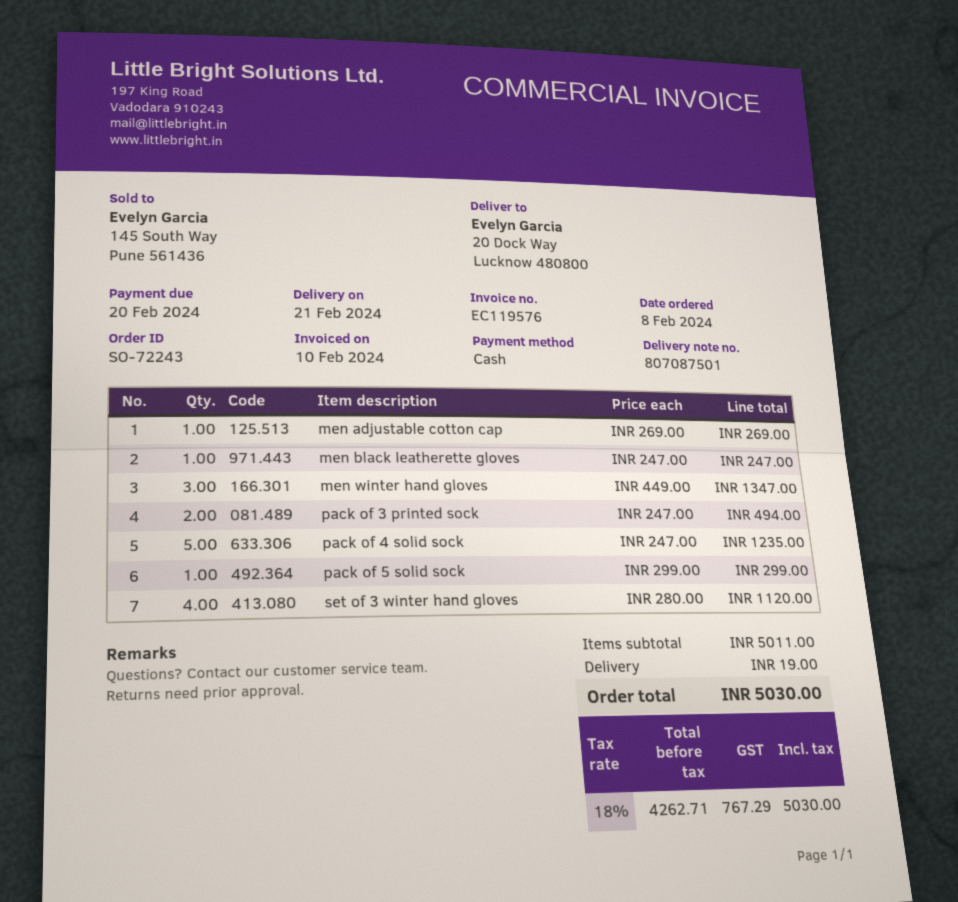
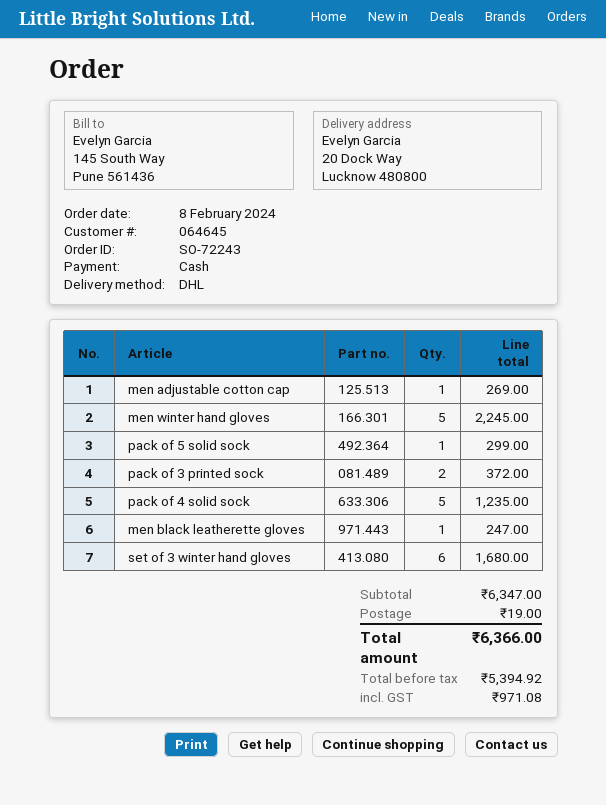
men winter hand gloves: 3 for 1347.00 -> 5 for 2245.00
pack of 3 printed sock: 2 for 494.00 -> 2 for 372.00
set of 3 winter hand gloves: 4 for 1120.00 -> 6 for 1680.00
subtotal: 5011.00 -> 6347.00
net: 4262.71 -> 5394.92
tax: 767.29 -> 971.08
total: 5030.00 -> 6366.00

